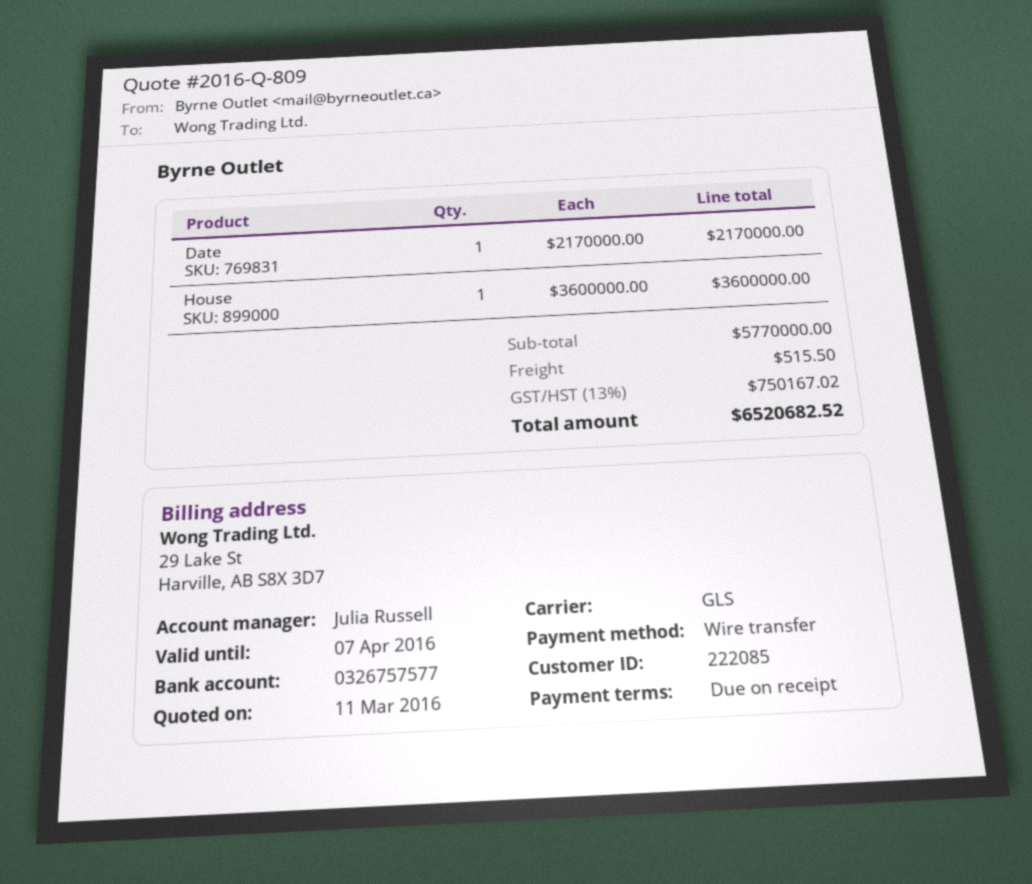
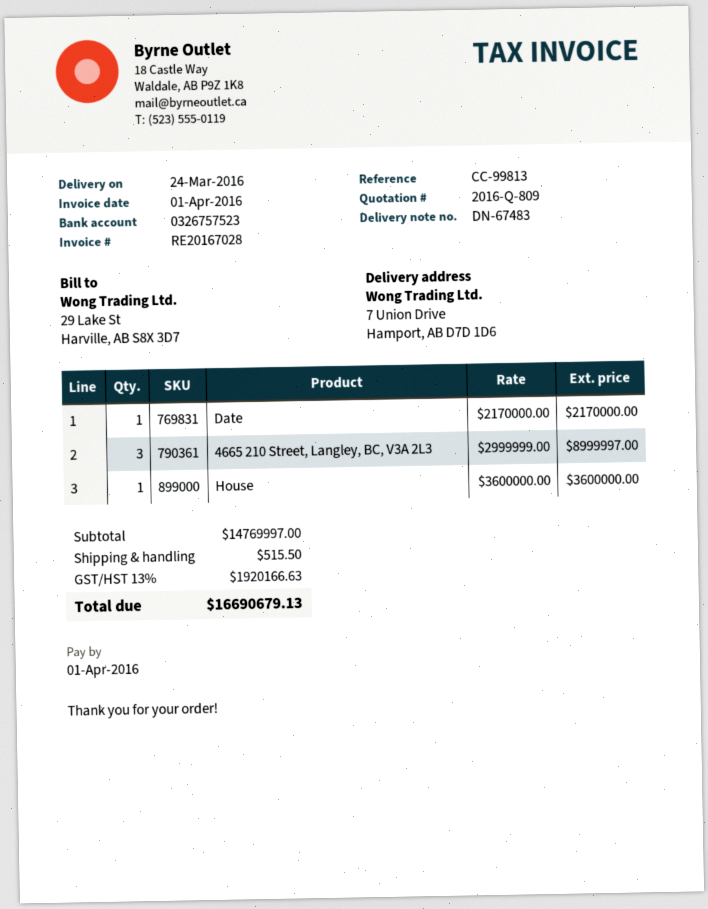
bank account: 0326757577 -> 0326757523
4665 210 Street, Langley, BC, V3A 2L3: none -> 3 x 2999999.00 = 8999997.00
subtotal: 5770000.00 -> 14769997.00
tax: 13% = 750167.02 -> 13% = 1920166.63
total: 6520682.52 -> 16690679.13

